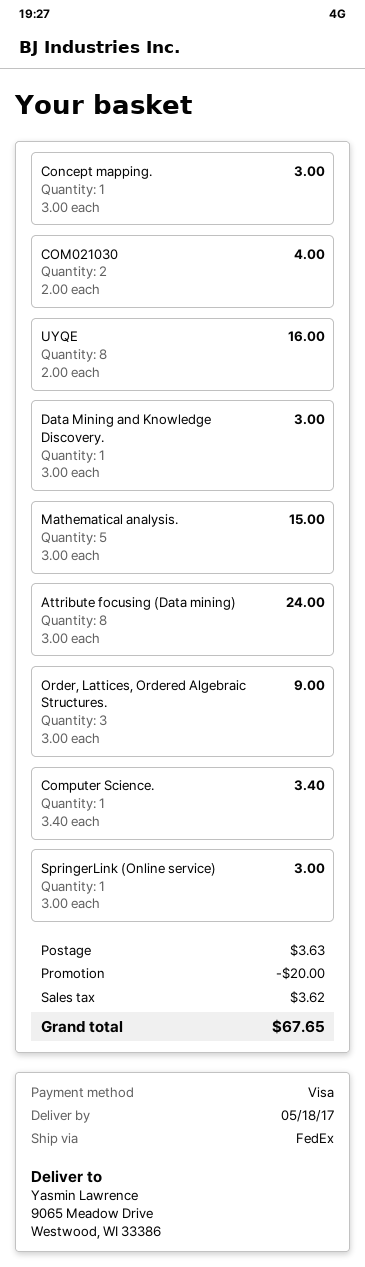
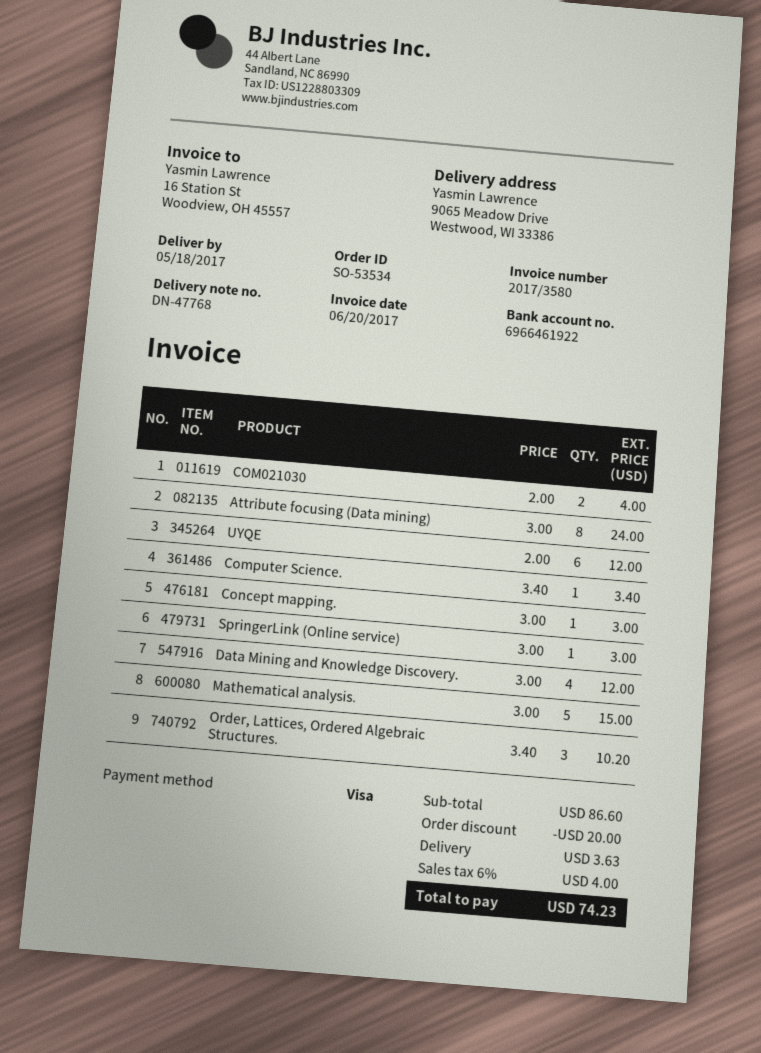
UYQE: 8 x 2.00 = 16.00 -> 6 x 2.00 = 12.00
Data Mining and Knowledge Discovery.: 1 x 3.00 = 3.00 -> 4 x 3.00 = 12.00
Order, Lattices, Ordered Algebraic Structures.: 3 x 3.00 = 9.00 -> 3 x 3.40 = 10.20
tax: 3.62 -> 4.00
total: 67.65 -> 74.23

